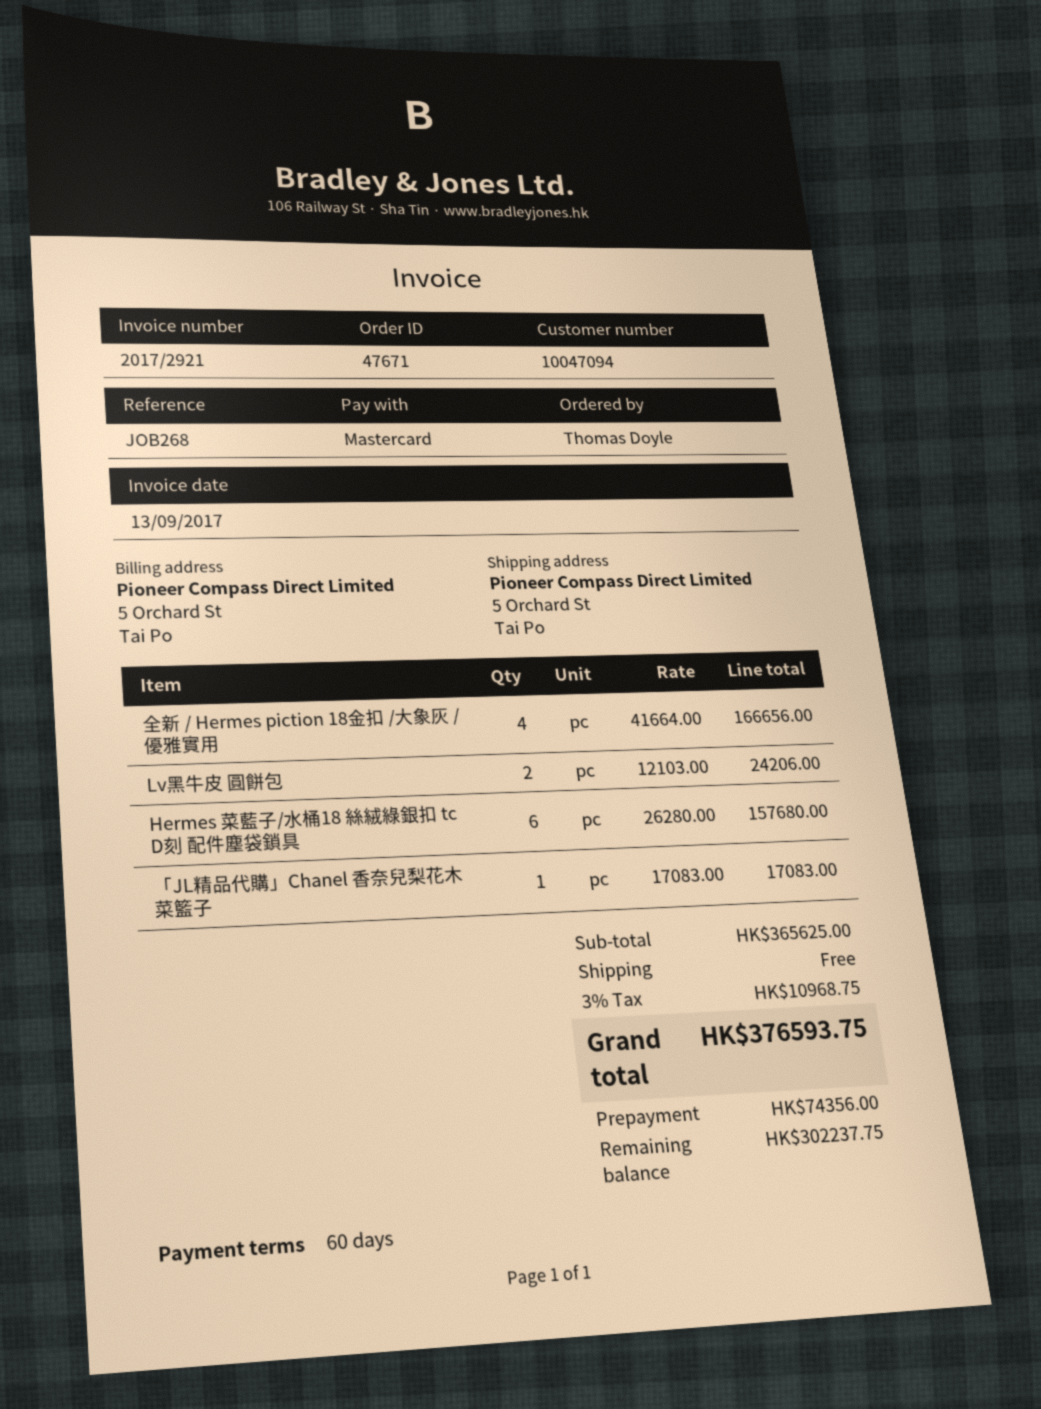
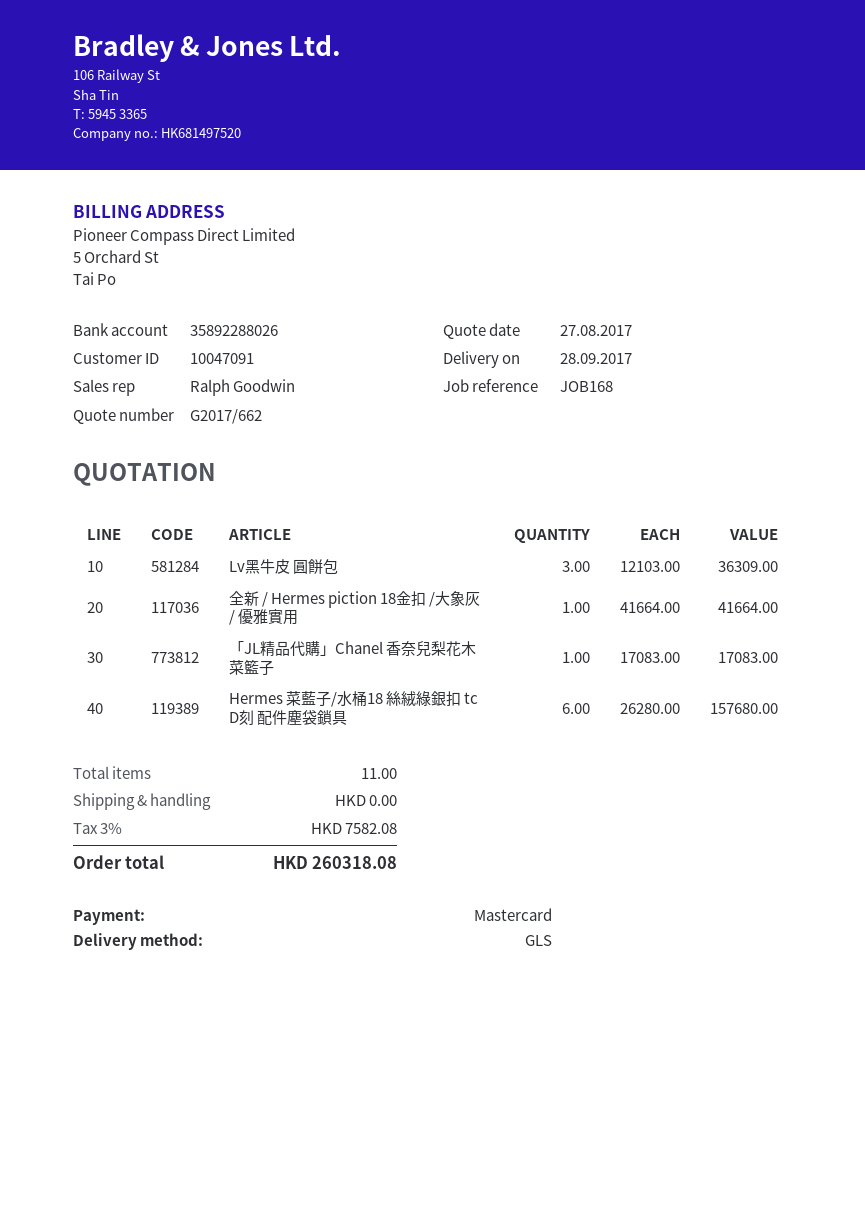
customer number: 10047094 -> 10047091
reference: JOB268 -> JOB168
全新 / Hermes piction 18金扣 /大象灰 / 優雅實用: 4 x 41664.00 = 166656.00 -> 1 x 41664.00 = 41664.00
Lv黑牛皮 圓餅包: 2 x 12103.00 = 24206.00 -> 3 x 12103.00 = 36309.00
tax: 3% = 10968.75 -> 3% = 7582.08
total: 376593.75 -> 260318.08

